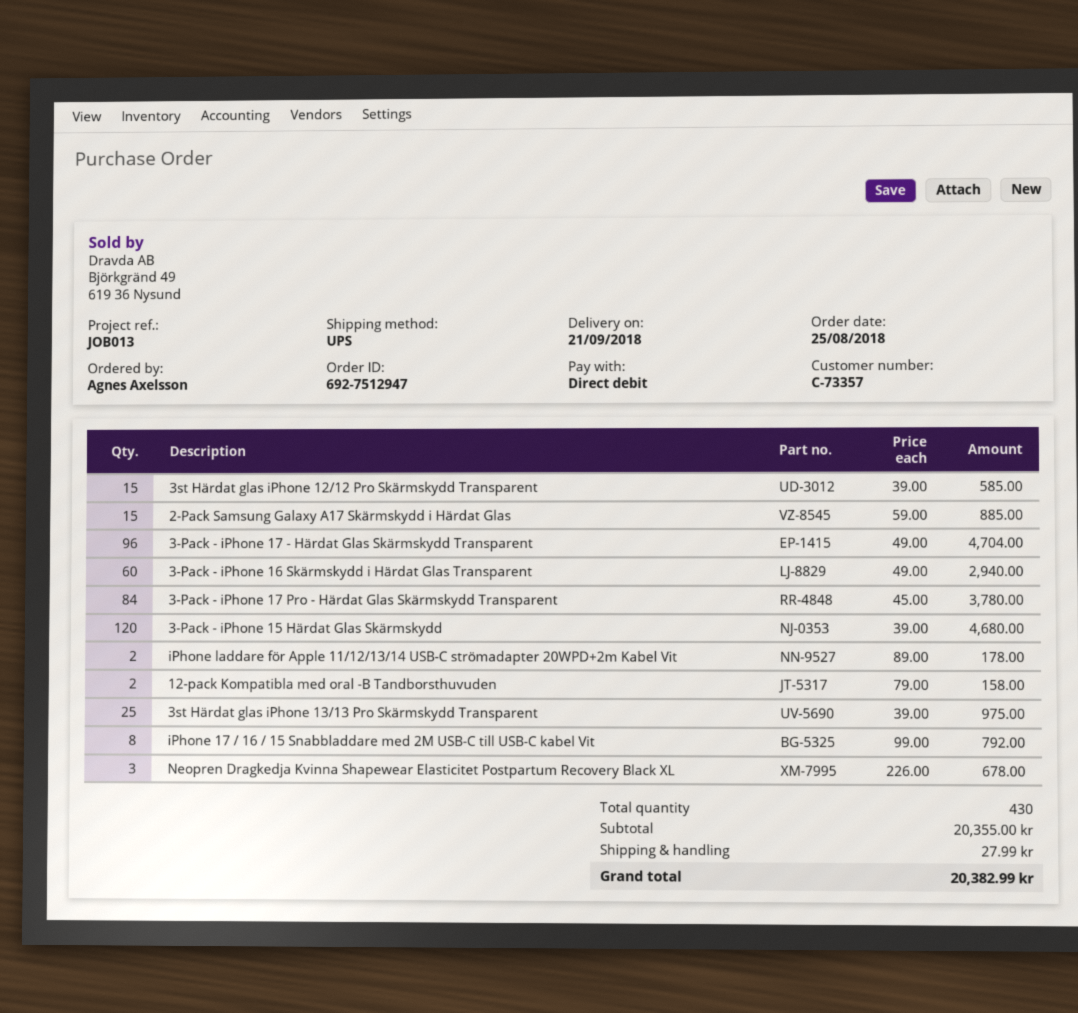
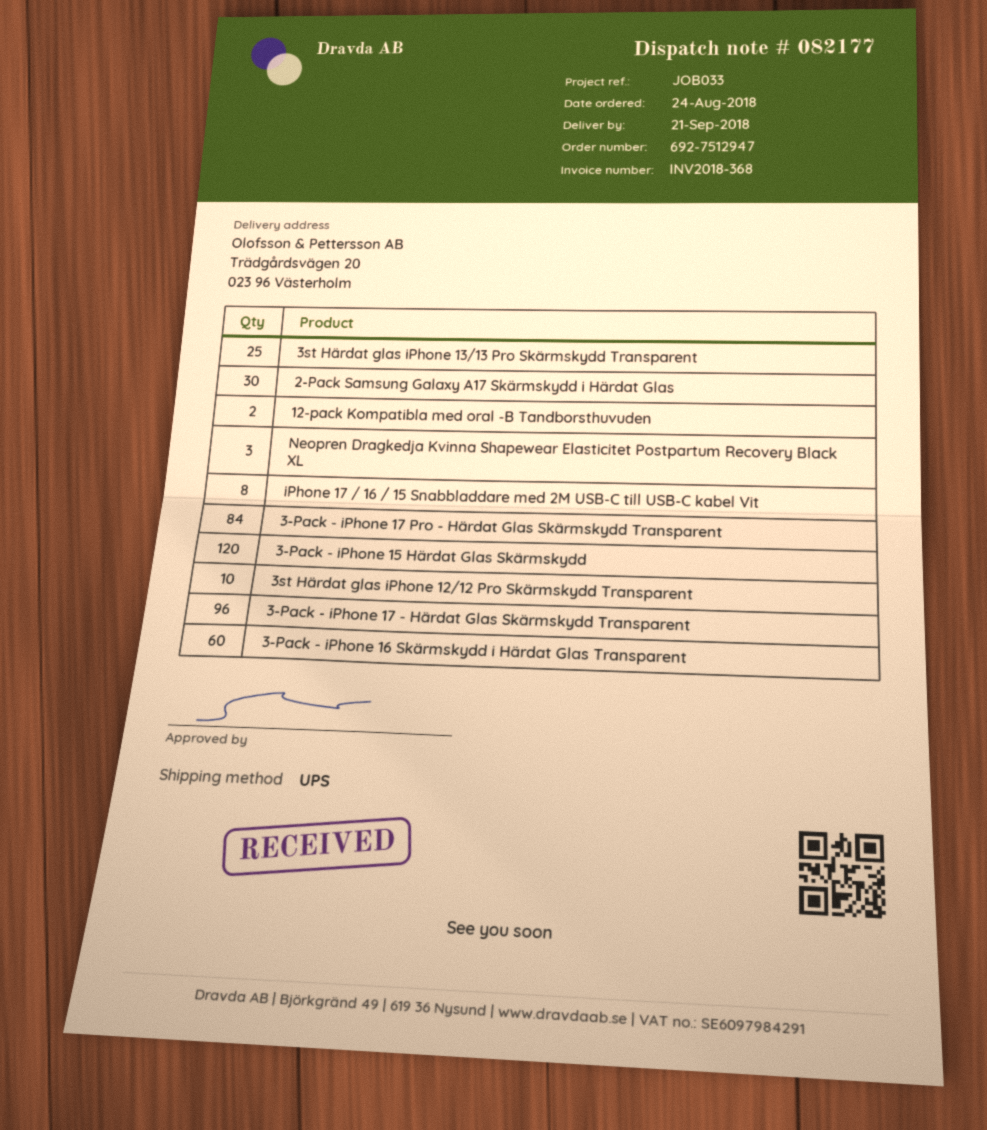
order date: 2018-08-25 -> 2018-08-24
reference: JOB013 -> JOB033
3st Härdat glas iPhone 12/12 Pro Skärmskydd Transparent: 15 -> 10
2-Pack Samsung Galaxy A17 Skärmskydd i Härdat Glas: 15 -> 30
iPhone laddare för Apple 11/12/13/14 USB-C strömadapter 20WPD+2m Kabel Vit: 2 -> none

